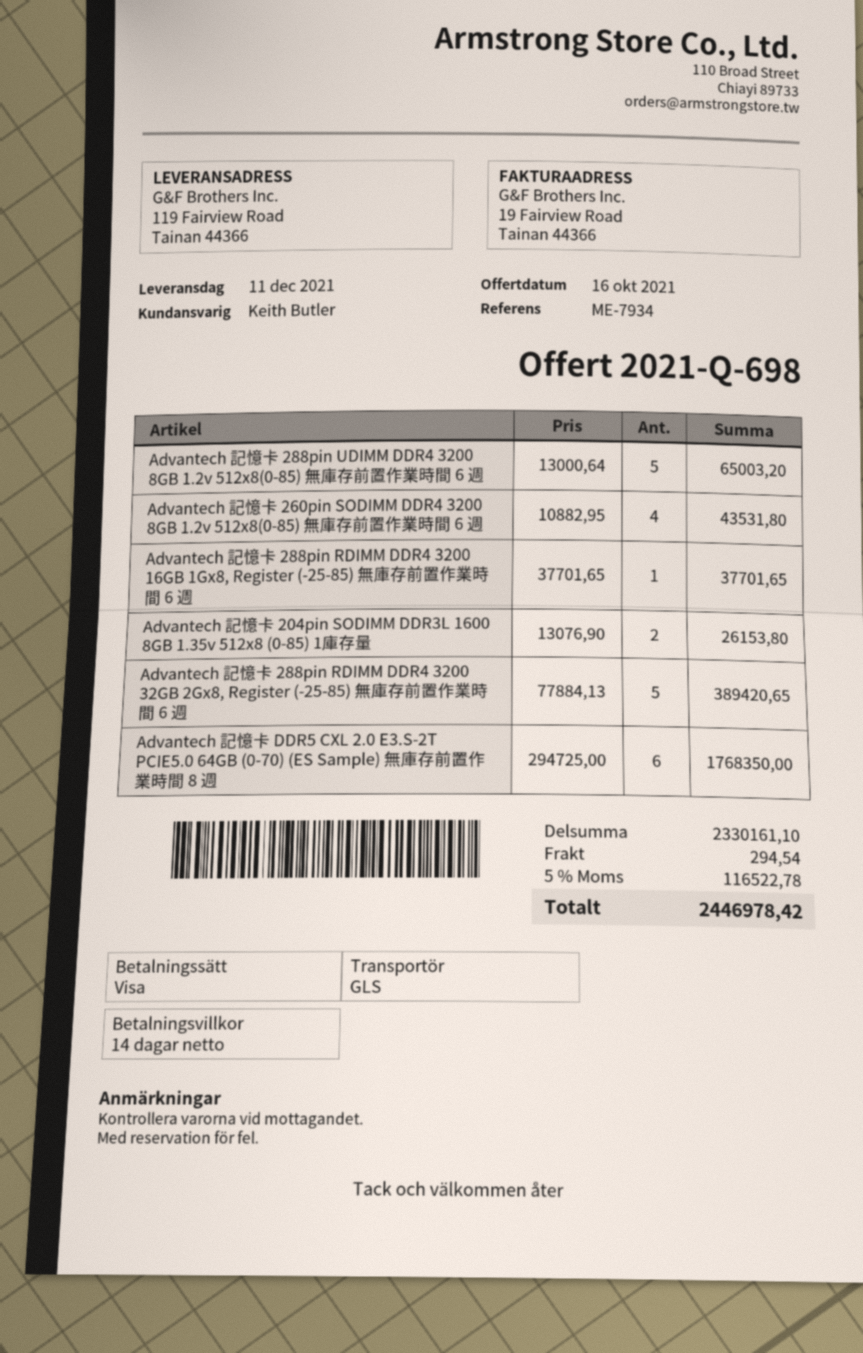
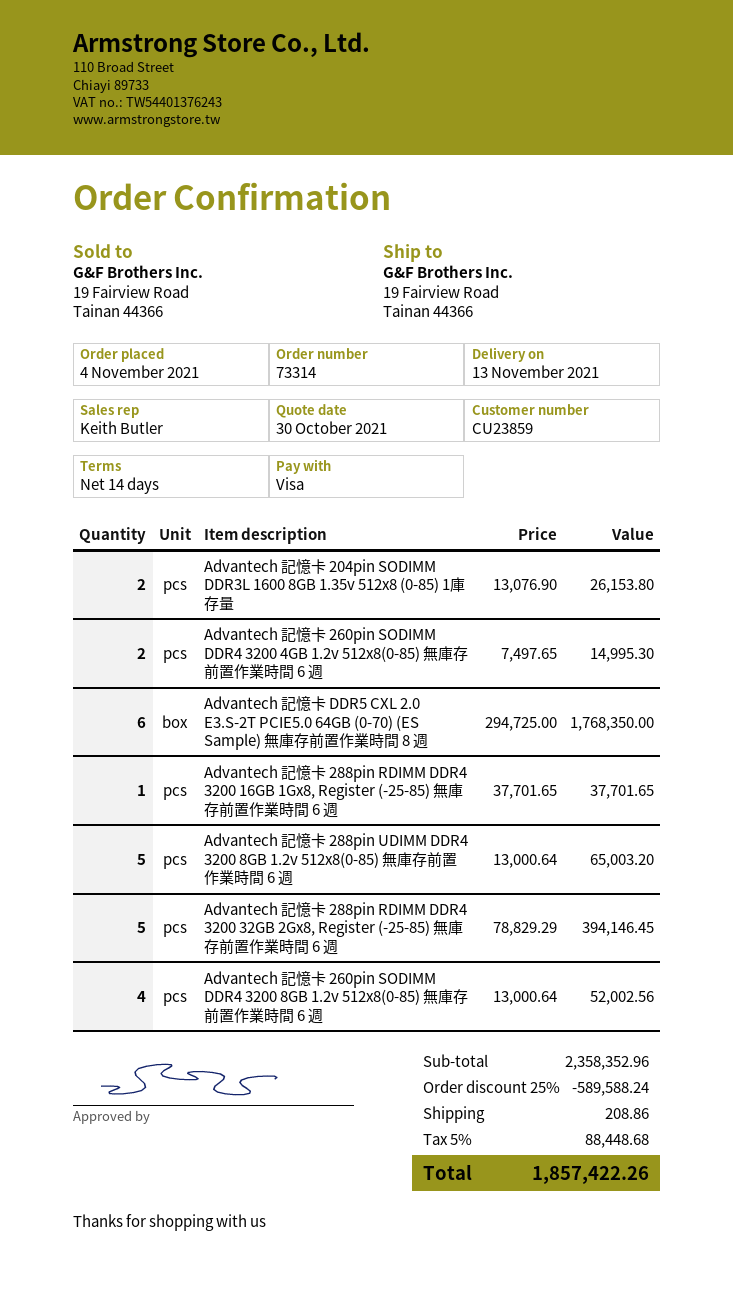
quote date: 2021-10-16 -> 2021-10-30
delivery date: 2021-12-11 -> 2021-11-13
ship to: 119 Fairview Road, Tainan 44366 -> 19 Fairview Road, Tainan 44366
Advantech 記憶卡 260pin SODIMM DDR4 3200 8GB 1.2v 512x8(0-85) 無庫存前置作業時間 6 週: 4 x 10882.95 = 43531.80 -> 4 x 13000.64 = 52002.56
Advantech 記憶卡 288pin RDIMM DDR4 3200 32GB 2Gx8, Register (-25-85) 無庫存前置作業時間 6 週: 5 x 77884.13 = 389420.65 -> 5 x 78829.29 = 394146.45
Advantech 記憶卡 260pin SODIMM DDR4 3200 4GB 1.2v 512x8(0-85) 無庫存前置作業時間 6 週: none -> 2 x 7497.65 = 14995.30
subtotal: 2330161.10 -> 2358352.96
discount: none -> 25% = 589588.24
shipping: 294.54 -> 208.86
tax: 5% = 116522.78 -> 5% = 88448.68
total: 2446978.42 -> 1857422.26

